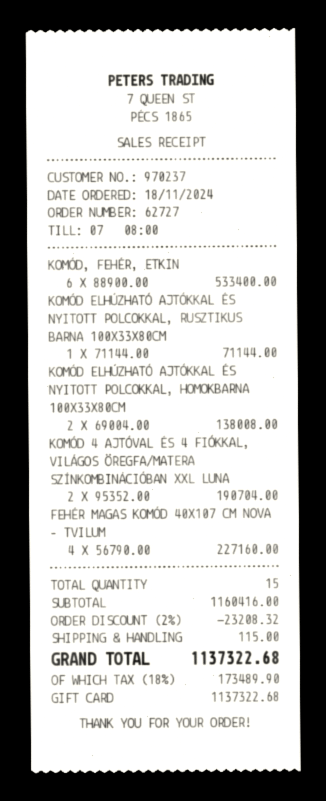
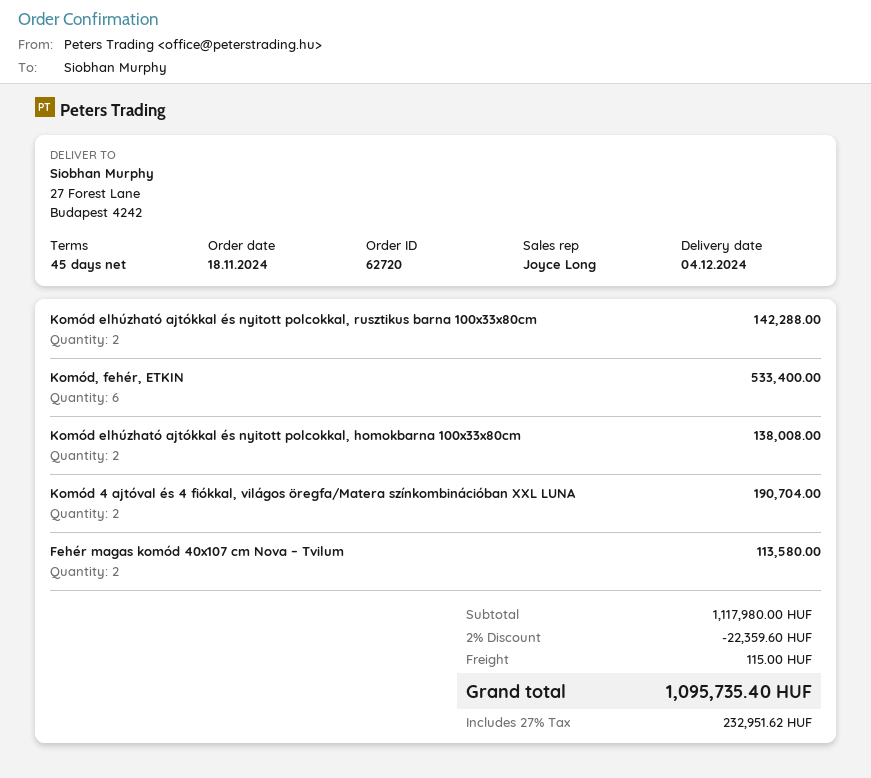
order number: 62727 -> 62720
KOMÓD ELHÚZHATÓ AJTÓKKAL ÉS NYITOTT POLCOKKAL, RUSZTIKUS BARNA 100X33X80CM: 1 for 71144.00 -> 2 for 142288.00
FEHÉR MAGAS KOMÓD 40X107 CM NOVA – TVILUM: 4 for 227160.00 -> 2 for 113580.00
subtotal: 1160416.00 -> 1117980.00
discount: 2% = 23208.32 -> 2% = 22359.60
tax: 18% = 173489.90 -> 27% = 232951.62
total: 1137322.68 -> 1095735.40

